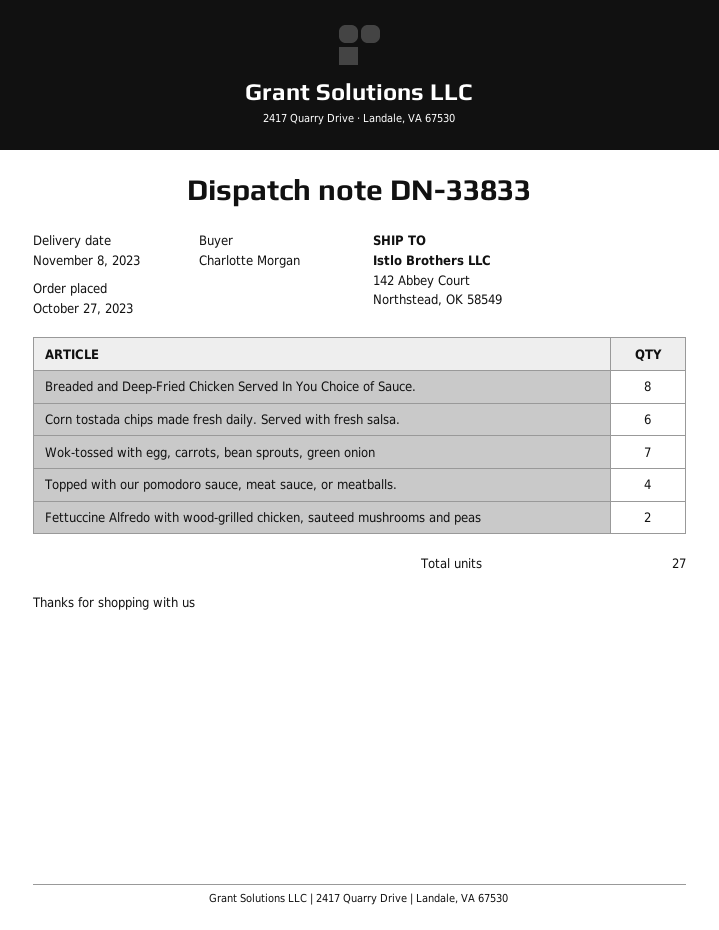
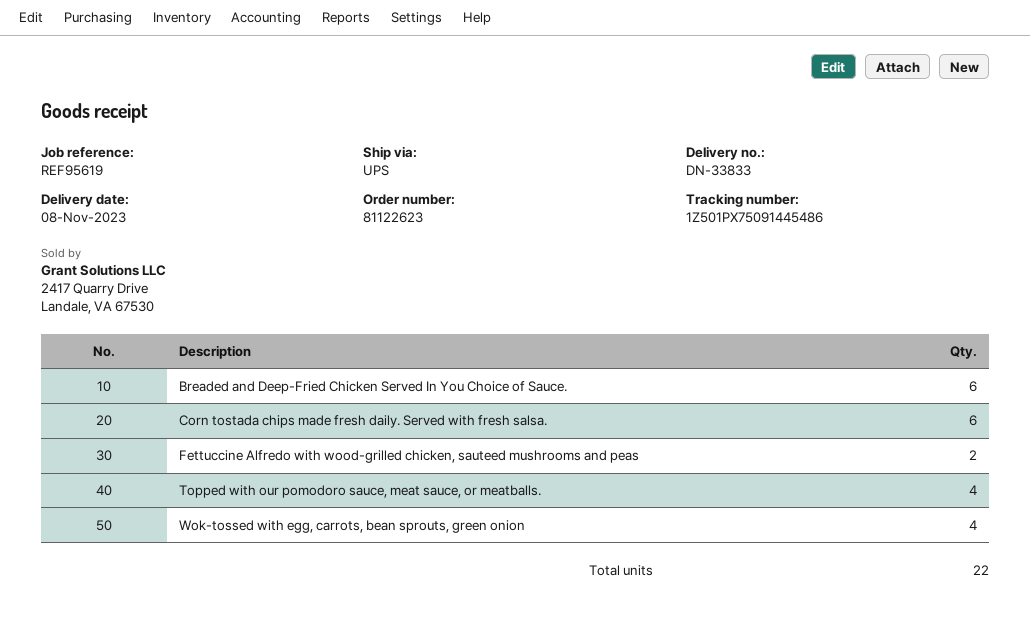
Breaded and Deep-Fried Chicken Served In You Choice of Sauce.: 8 -> 6
Wok-tossed with egg, carrots, bean sprouts, green onion: 7 -> 4
total quantity: 27 -> 22

